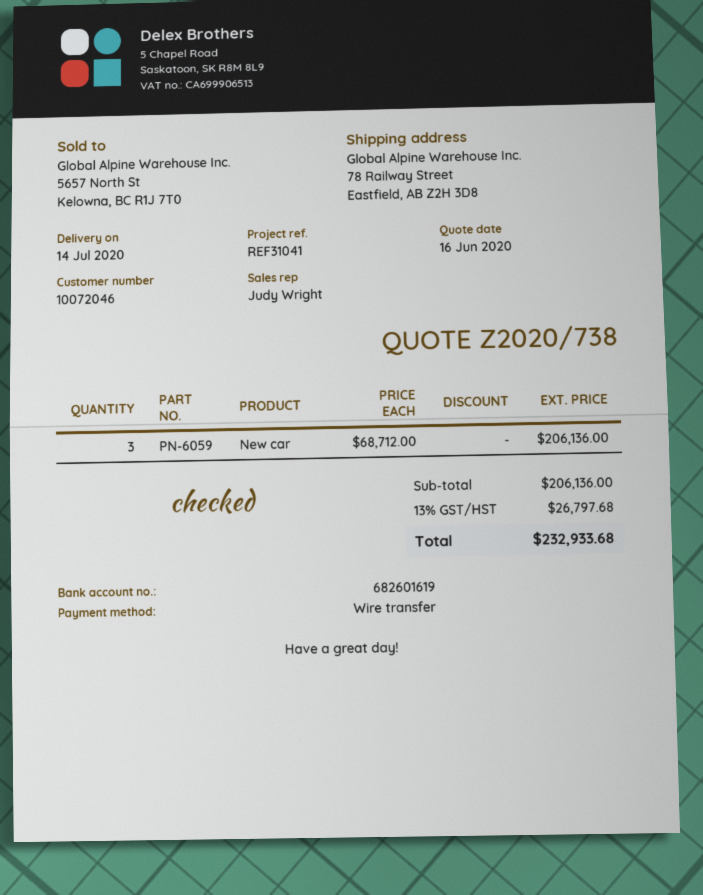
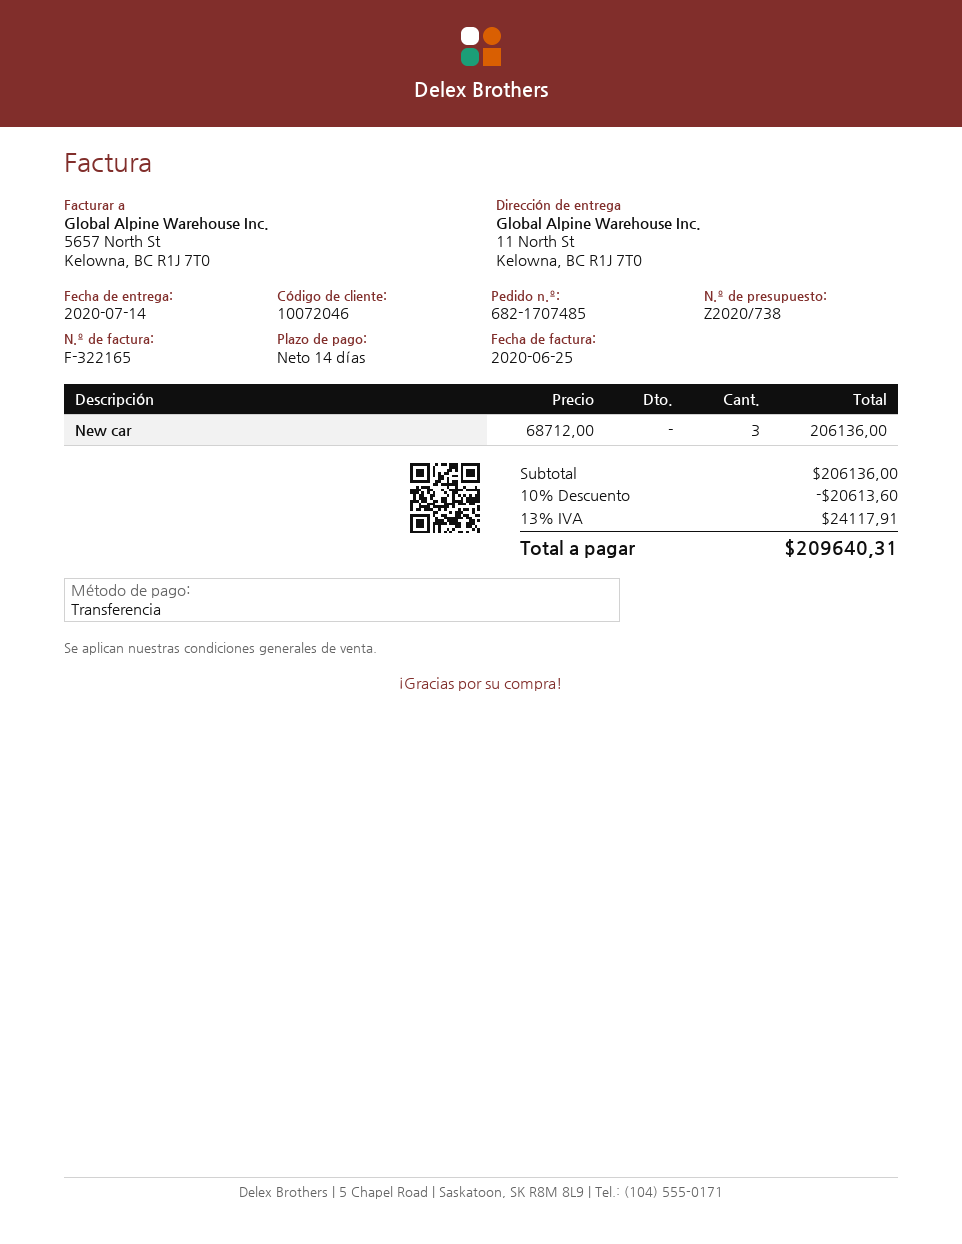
ship to: 78 Railway Street, Eastfield, AB Z2H 3D8 -> 11 North St, Kelowna, BC R1J 7T0
discount: none -> 10% = 20613.60
tax: 13% = 26797.68 -> 13% = 24117.91
total: 232933.68 -> 209640.31

